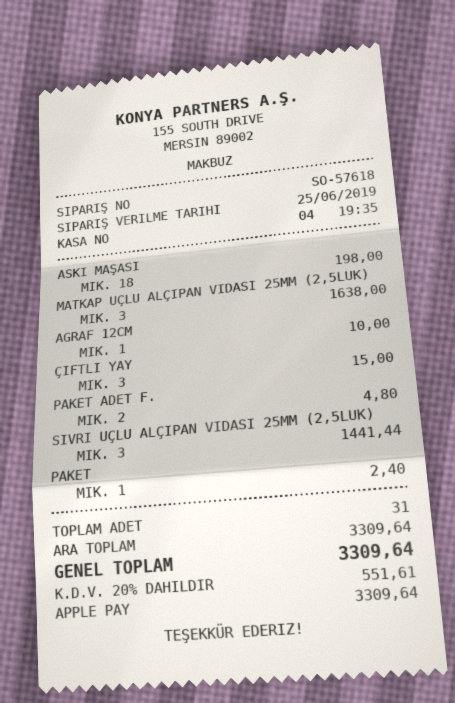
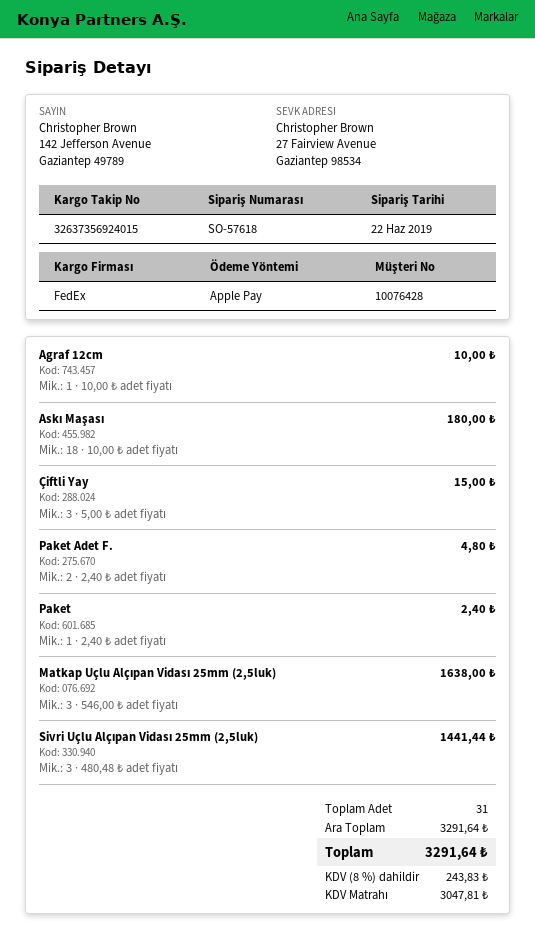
order date: 2019-06-25 -> 2019-06-22
ASKI MAŞASI: 18 for 198.00 -> 18 for 180.00
subtotal: 3309.64 -> 3291.64
tax: 20% = 551.61 -> 8% = 243.83
total: 3309.64 -> 3291.64

